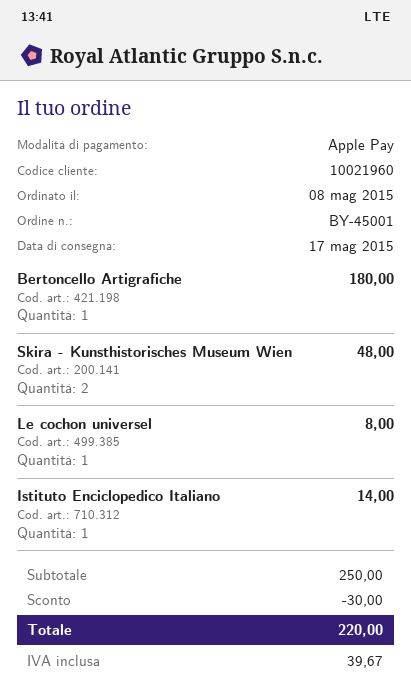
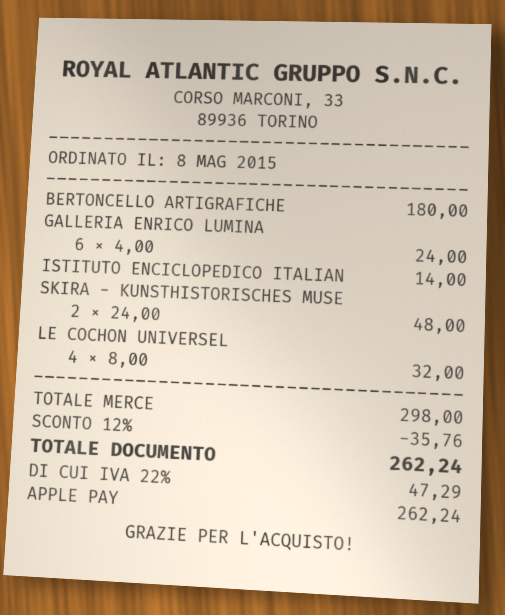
Le cochon universel: 1 for 8.00 -> 4 for 32.00
GALLERIA ENRICO LUMINA: none -> 6 for 24.00
subtotal: 250.00 -> 298.00
discount: 30.00 -> 35.76
tax: 39.67 -> 47.29
total: 220.00 -> 262.24

